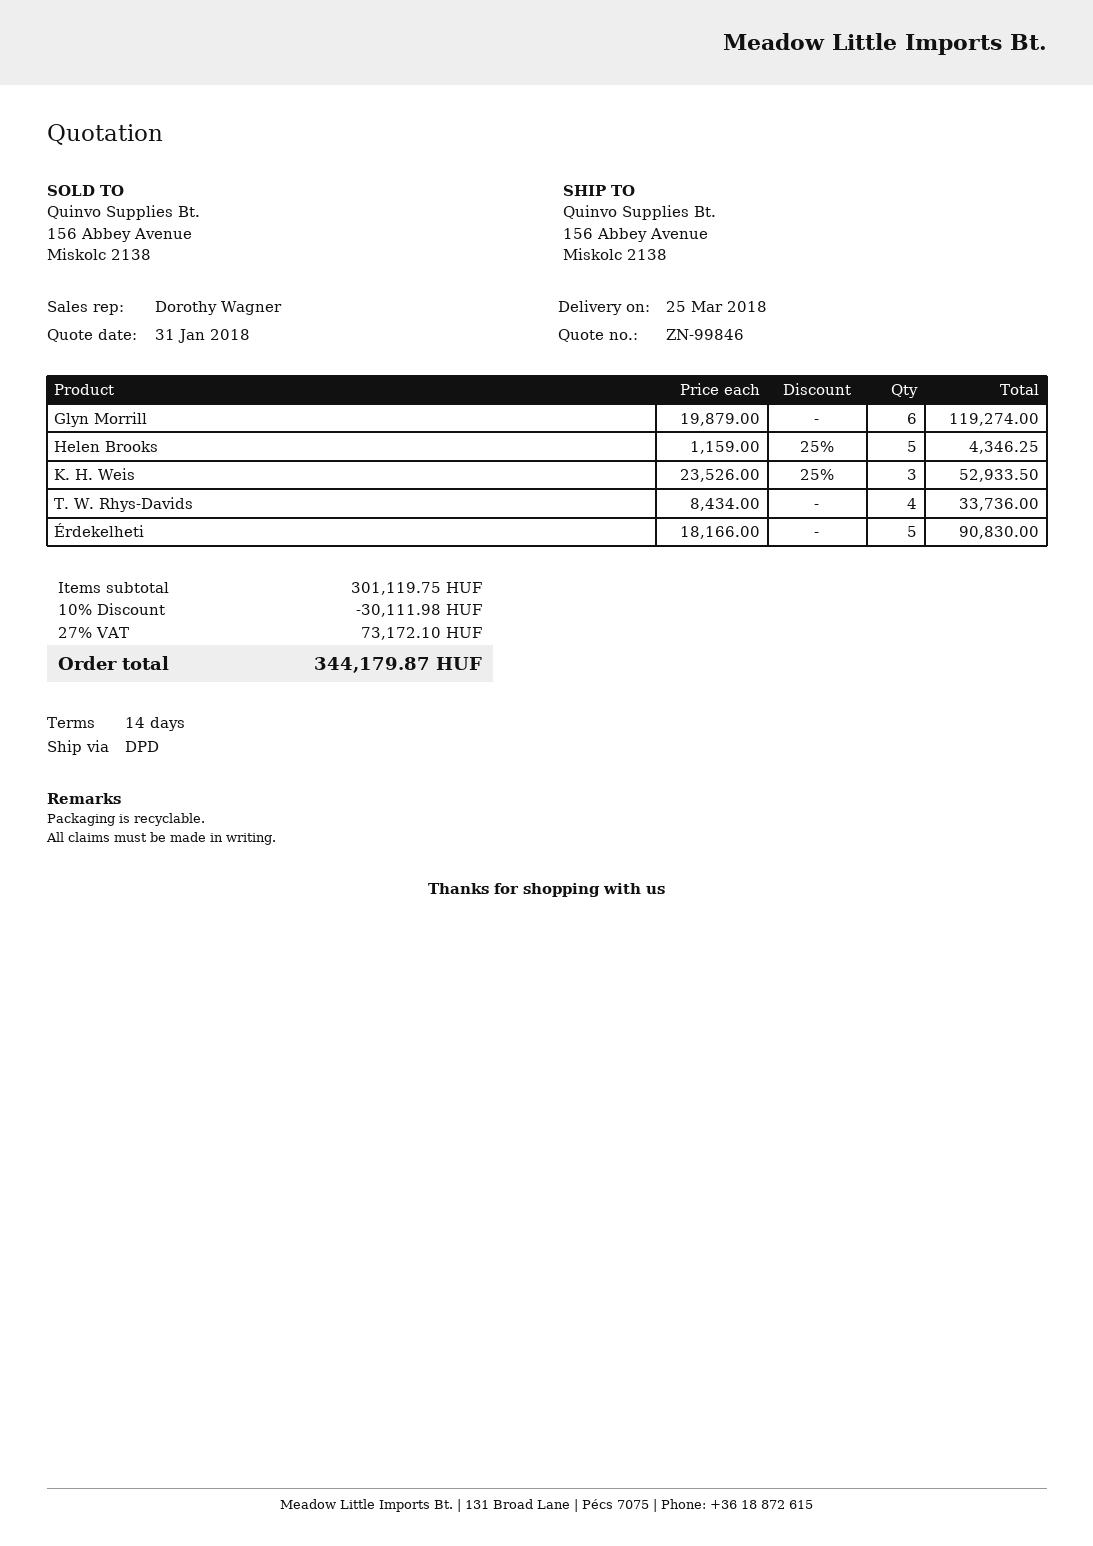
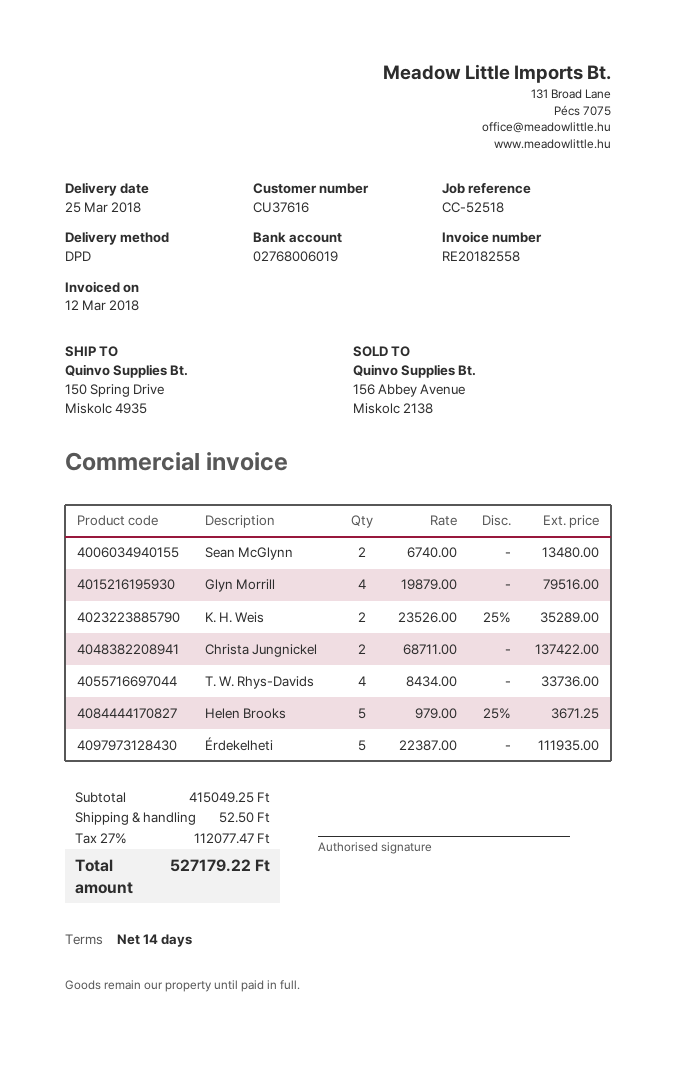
ship to: 156 Abbey Avenue, Miskolc 2138 -> 150 Spring Drive, Miskolc 4935
Glyn Morrill: 6 x 19879.00 = 119274.00 -> 4 x 19879.00 = 79516.00
Helen Brooks: 5 x 1159.00 - 25% = 4346.25 -> 5 x 979.00 - 25% = 3671.25
K. H. Weis: 3 x 23526.00 - 25% = 52933.50 -> 2 x 23526.00 - 25% = 35289.00
Érdekelheti: 5 x 18166.00 = 90830.00 -> 5 x 22387.00 = 111935.00
Sean McGlynn: none -> 2 x 6740.00 = 13480.00
Christa Jungnickel: none -> 2 x 68711.00 = 137422.00
subtotal: 301119.75 -> 415049.25
discount: 10% = 30111.98 -> none
shipping: none -> 52.50
tax: 27% = 73172.10 -> 27% = 112077.47
total: 344179.87 -> 527179.22

